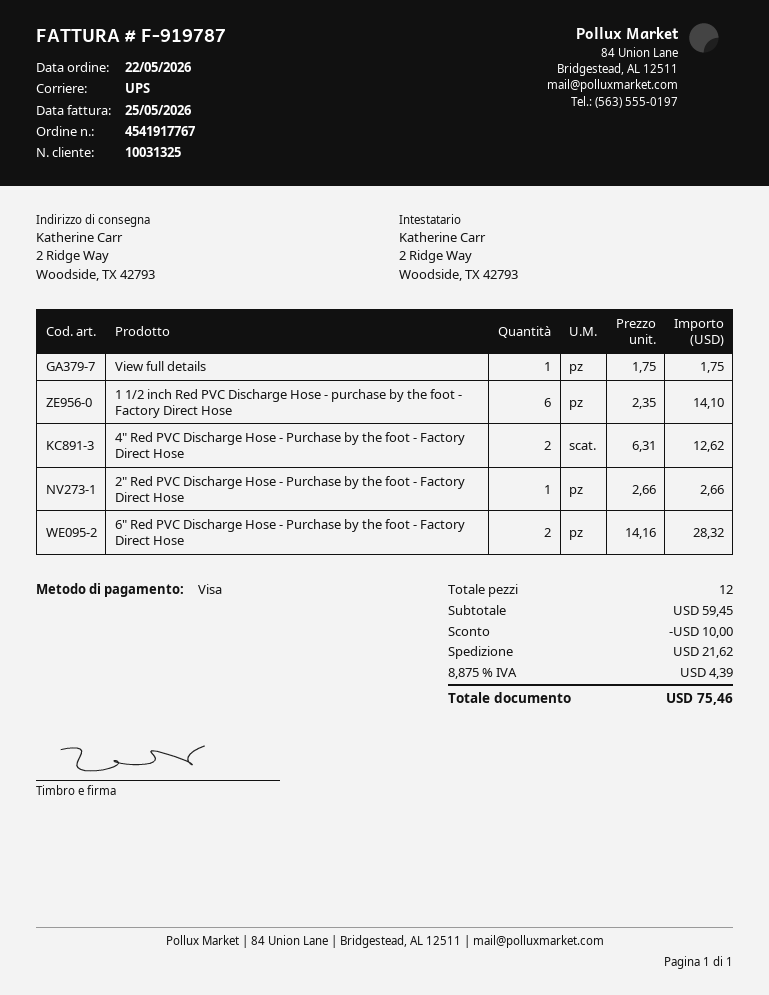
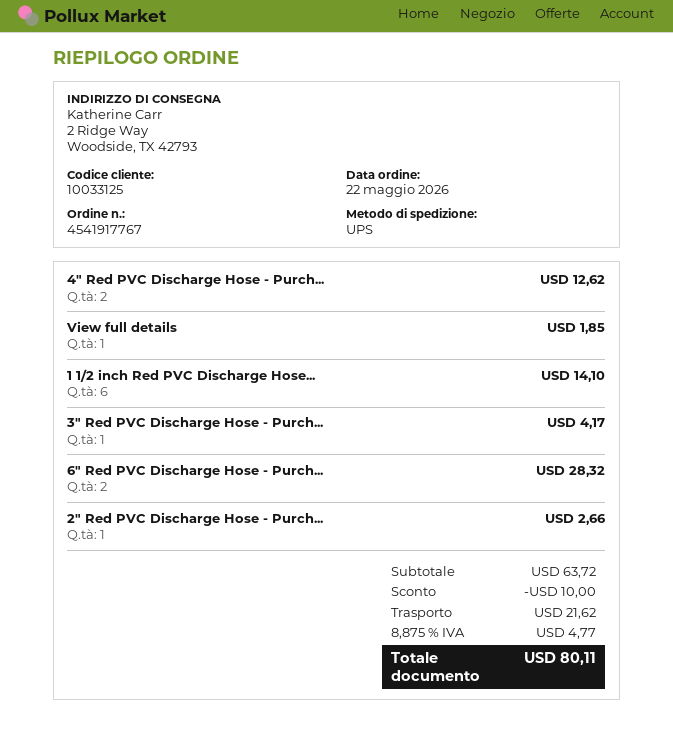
customer number: 10031325 -> 10033125
View full details: 1 for 1.75 -> 1 for 1.85
3" Red PVC Discharge Hose - Purch...: none -> 1 for 4.17
subtotal: 59.45 -> 63.72
tax: 8.875% = 4.39 -> 8.875% = 4.77
total: 75.46 -> 80.11

